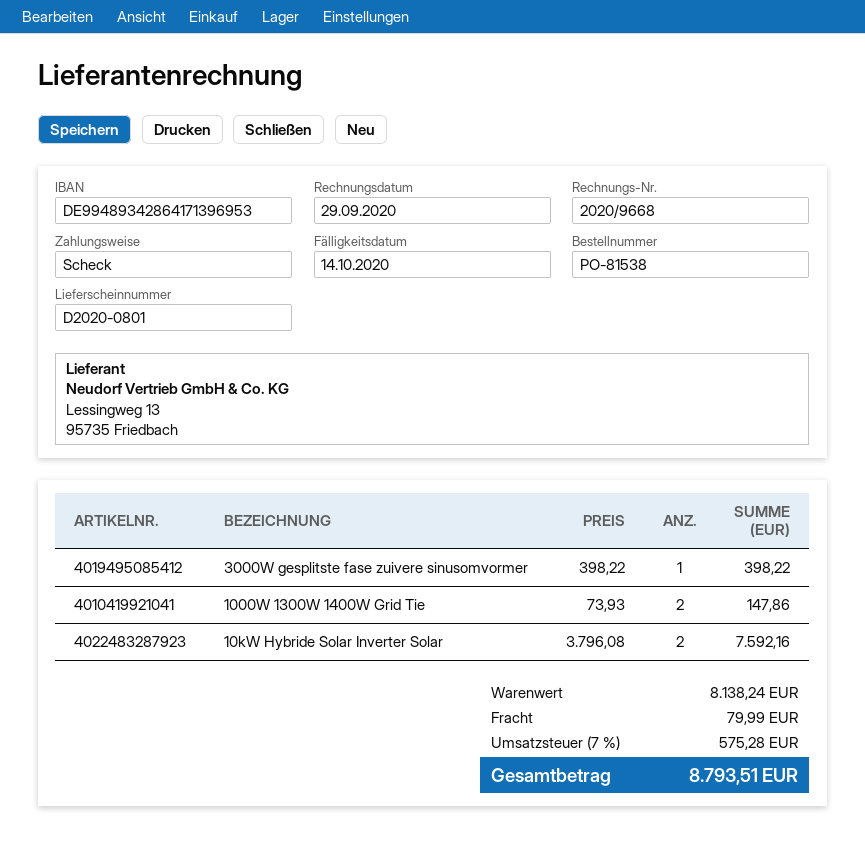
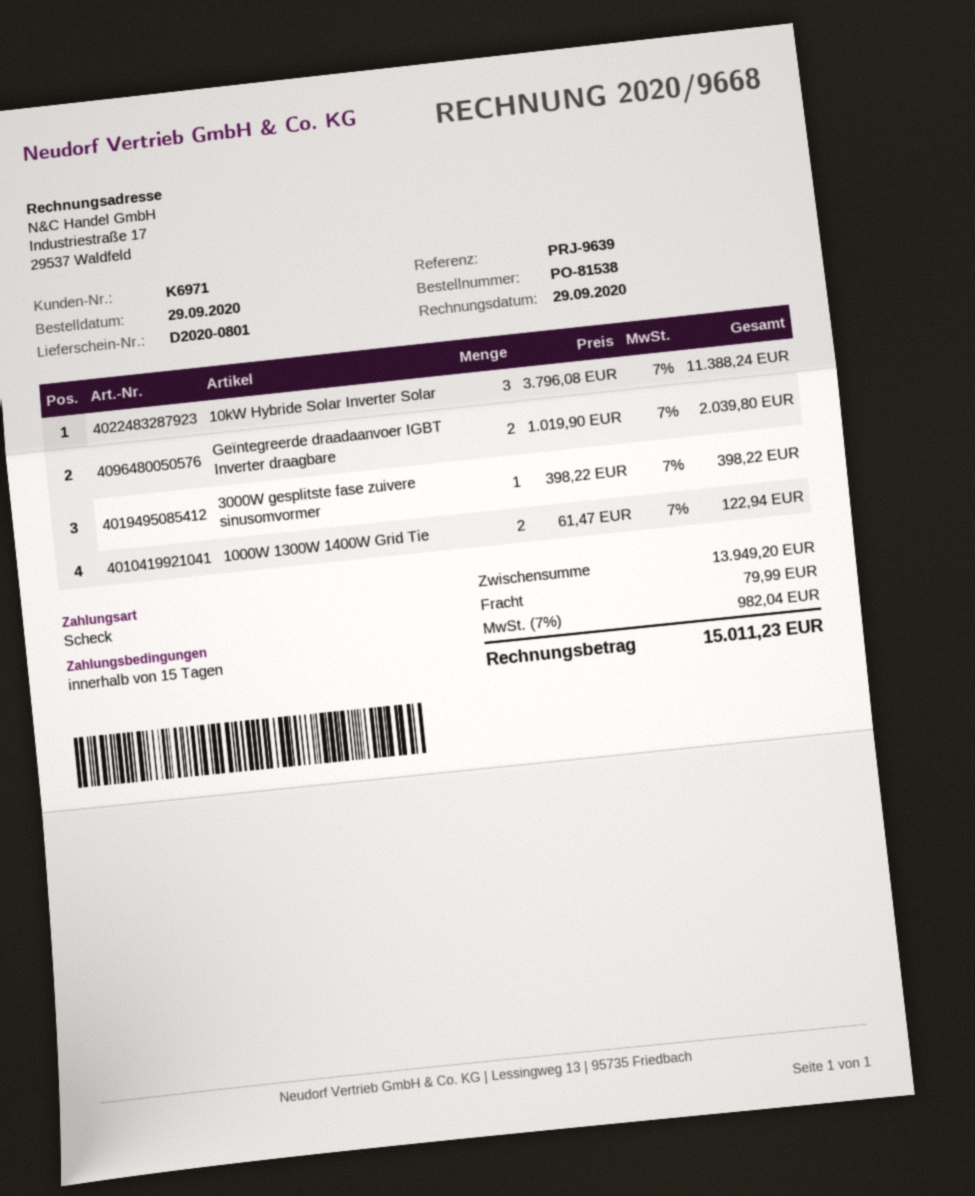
1000W 1300W 1400W Grid Tie: 2 x 73.93 = 147.86 -> 2 x 61.47 = 122.94
10kW Hybride Solar Inverter Solar: 2 x 3796.08 = 7592.16 -> 3 x 3796.08 = 11388.24
Geïntegreerde draadaanvoer IGBT Inverter draagbare: none -> 2 x 1019.90 = 2039.80
subtotal: 8138.24 -> 13949.20
tax: 7% = 575.28 -> 7% = 982.04
total: 8793.51 -> 15011.23

